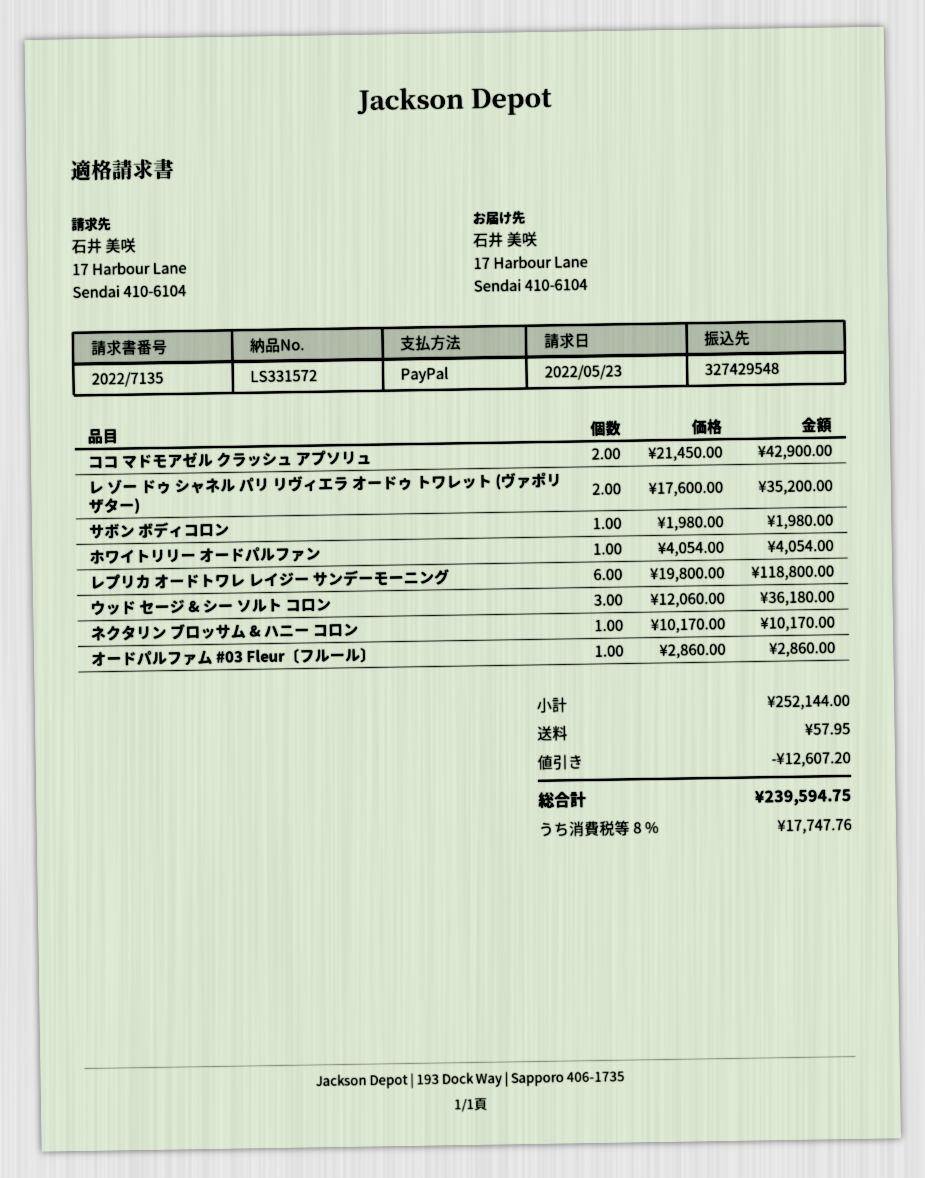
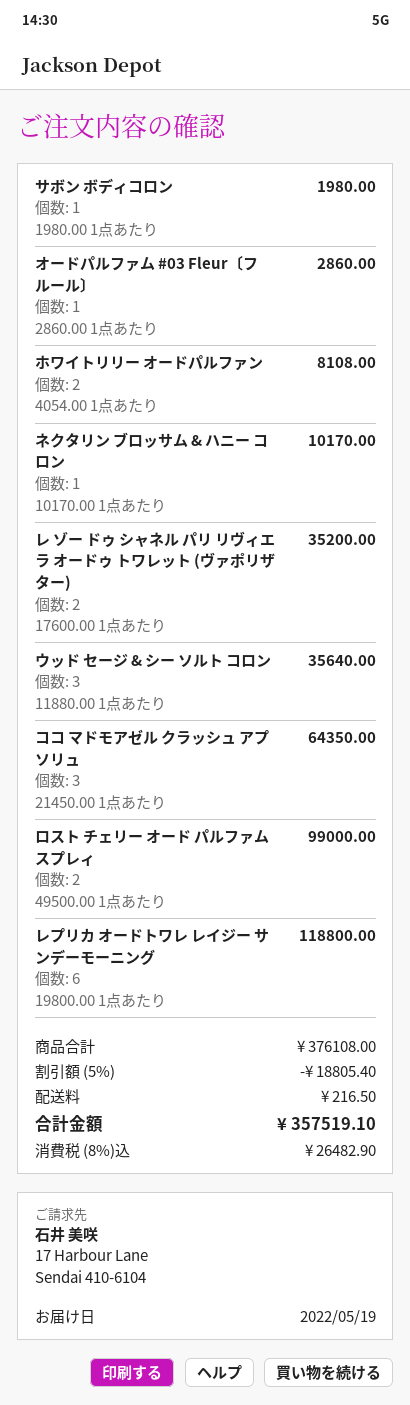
ココ マドモアゼル クラッシュ アプソリュ: 2 x 21450.00 = 42900.00 -> 3 x 21450.00 = 64350.00
ホワイトリリー オードパルファン: 1 x 4054.00 = 4054.00 -> 2 x 4054.00 = 8108.00
ウッド セージ & シー ソルト コロン: 3 x 12060.00 = 36180.00 -> 3 x 11880.00 = 35640.00
ロスト チェリー オード パルファム スプレィ: none -> 2 x 49500.00 = 99000.00
subtotal: 252144.00 -> 376108.00
discount: 12607.20 -> 18805.40
shipping: 57.95 -> 216.50
tax: 8% = 17747.76 -> 8% = 26482.90
total: 239594.75 -> 357519.10

